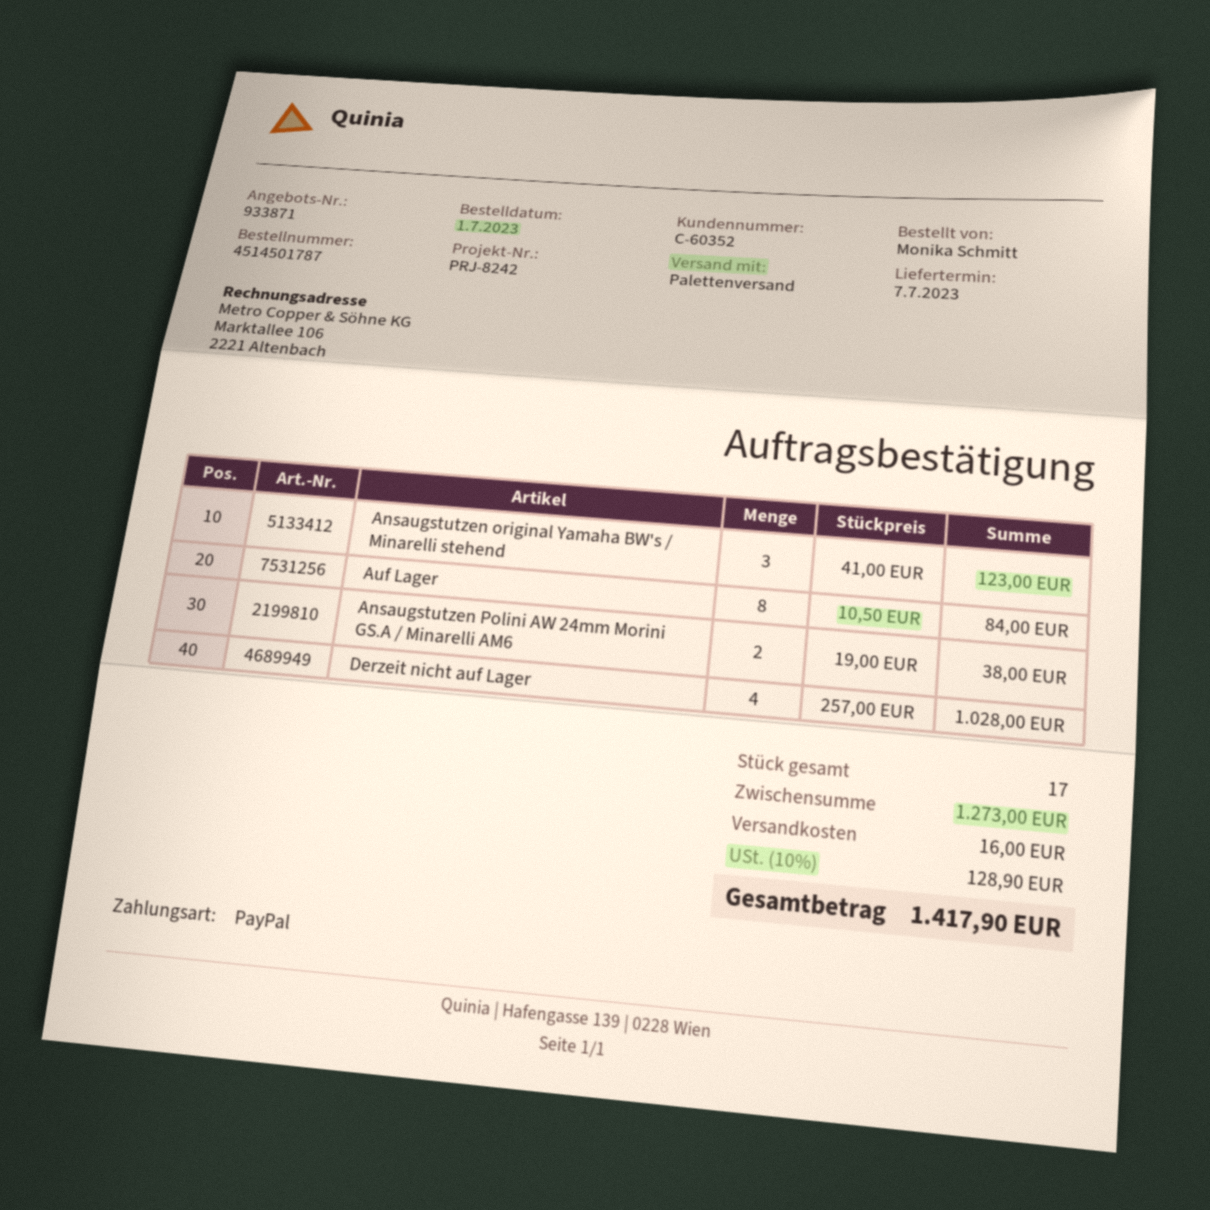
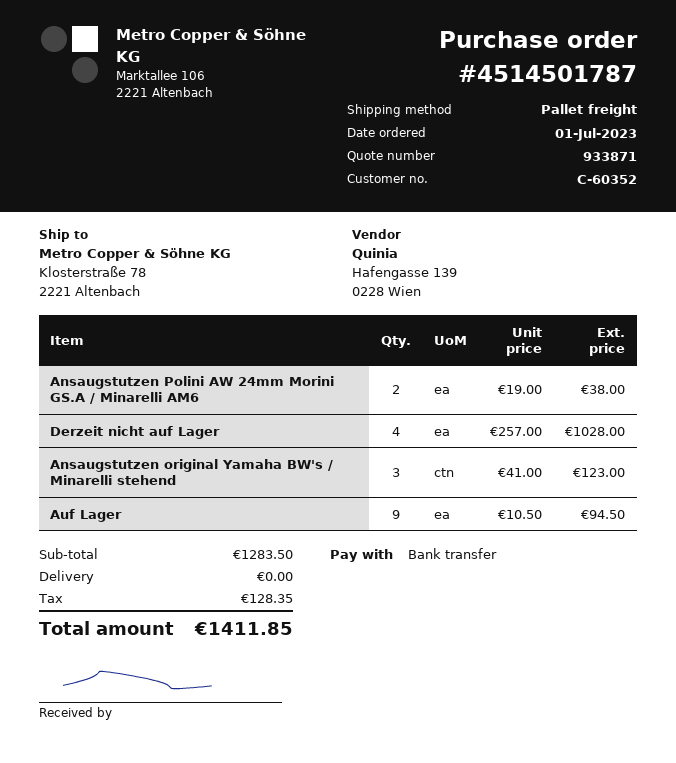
payment method: PayPal -> bank transfer
Auf Lager: 8 x 10.50 = 84.00 -> 9 x 10.50 = 94.50
subtotal: 1273.00 -> 1283.50
shipping: 16.00 -> 0.00
tax: 128.90 -> 128.35
total: 1417.90 -> 1411.85

